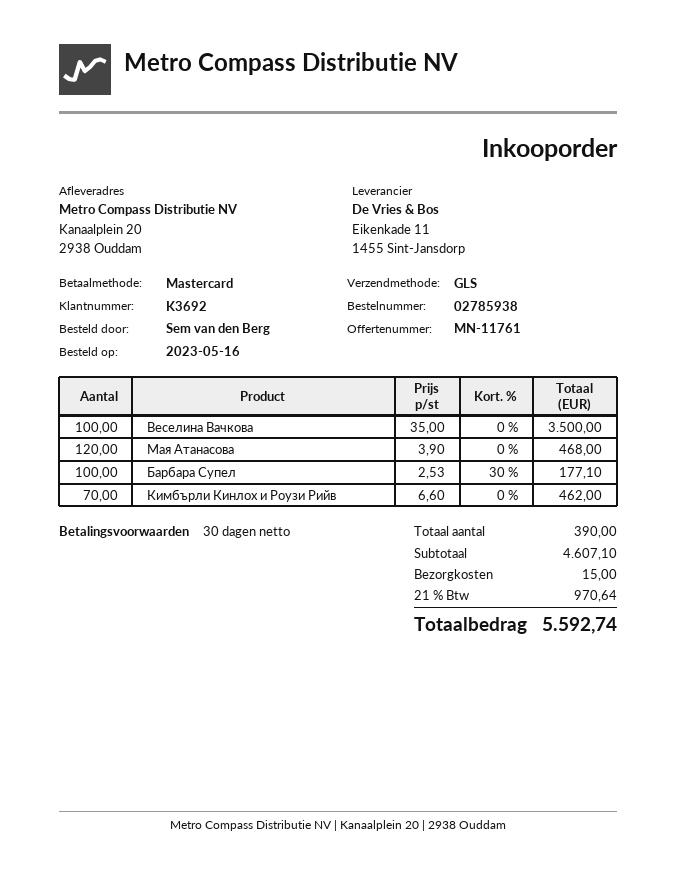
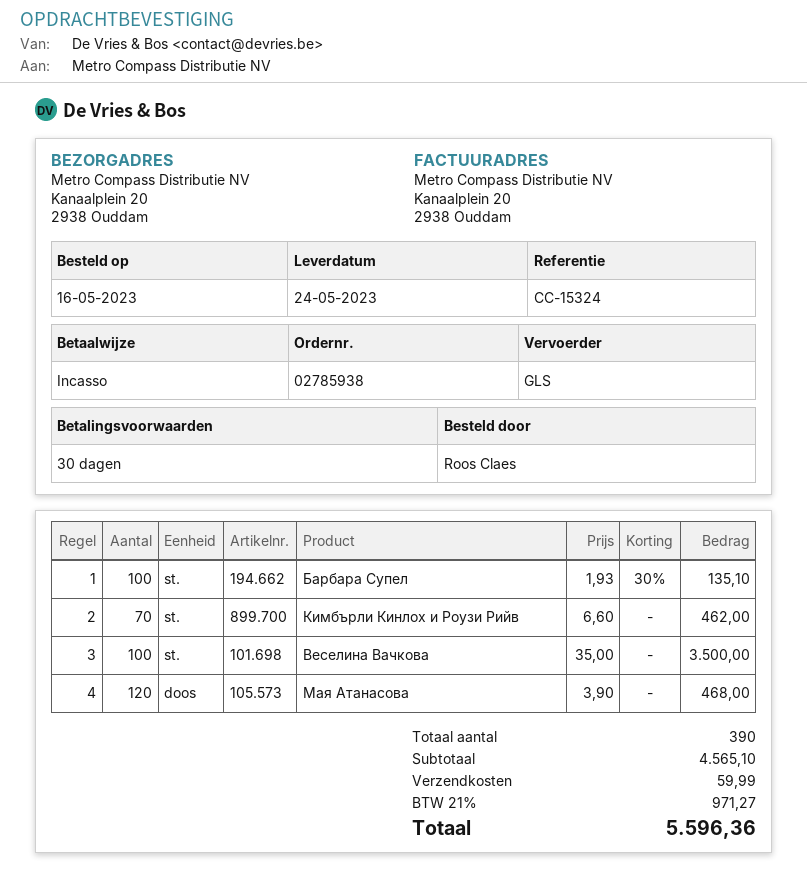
ordered by: Sem van den Berg -> Roos Claes
payment method: Mastercard -> direct debit
Барбара Супел: 100 x 2.53 - 30% = 177.10 -> 100 x 1.93 - 30% = 135.10
subtotal: 4607.10 -> 4565.10
shipping: 15.00 -> 59.99
tax: 21% = 970.64 -> 21% = 971.27
total: 5592.74 -> 5596.36

